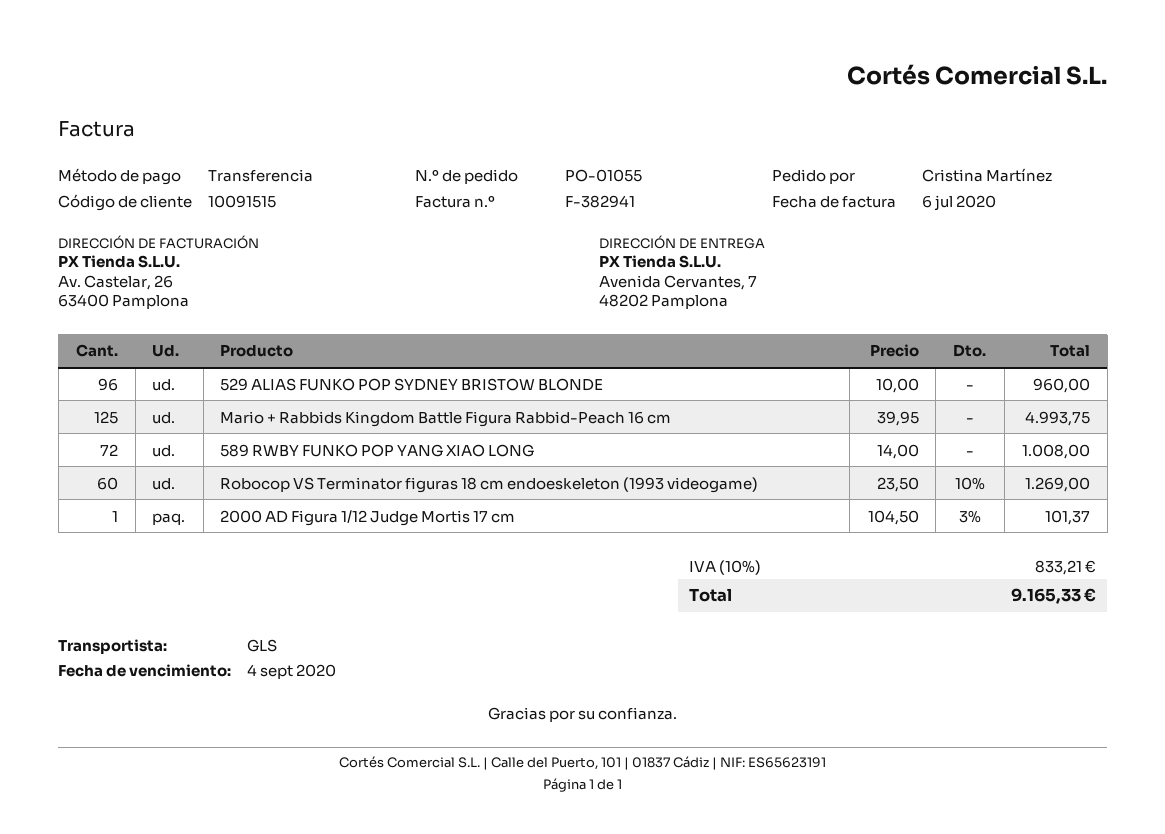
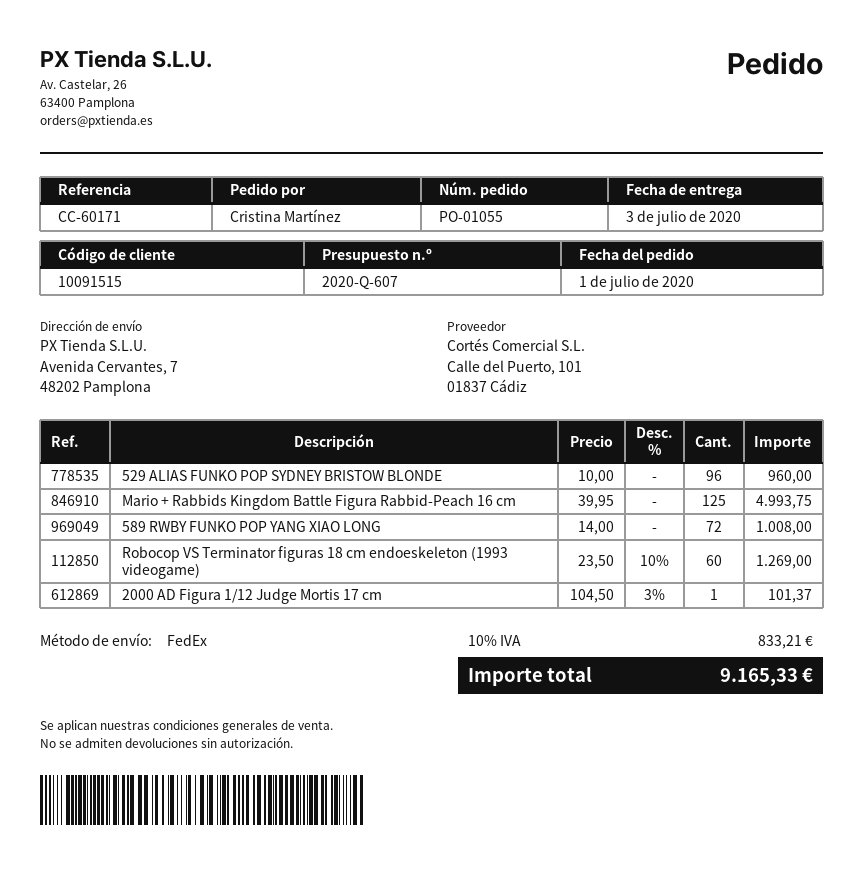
shipping method: GLS -> FedEx

